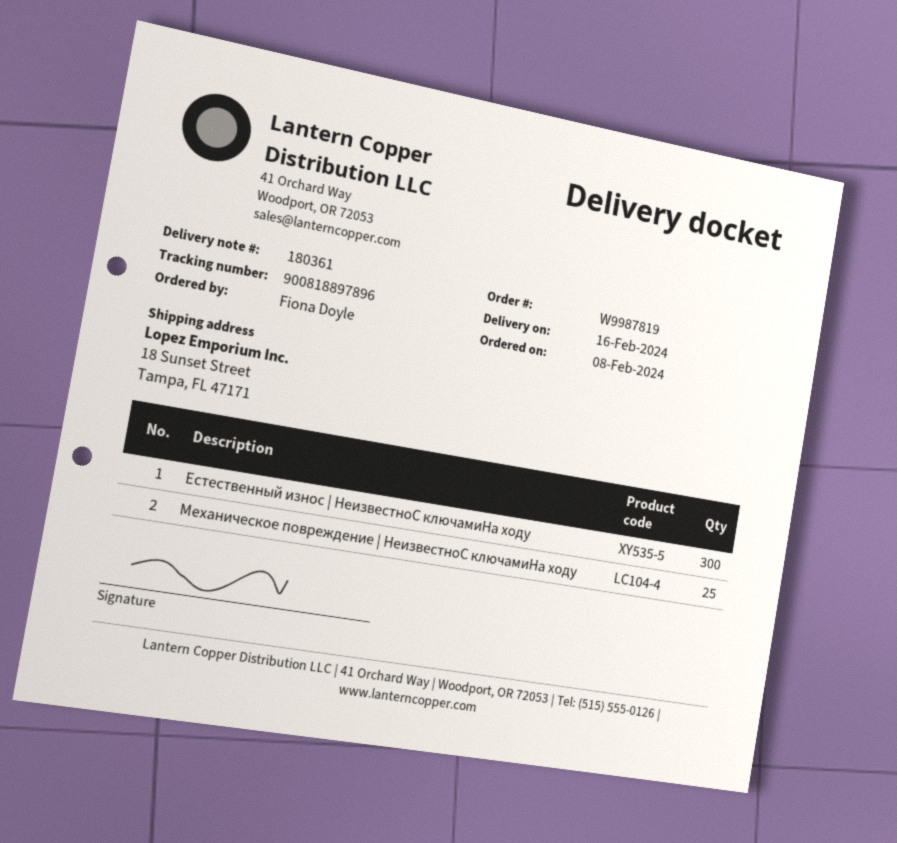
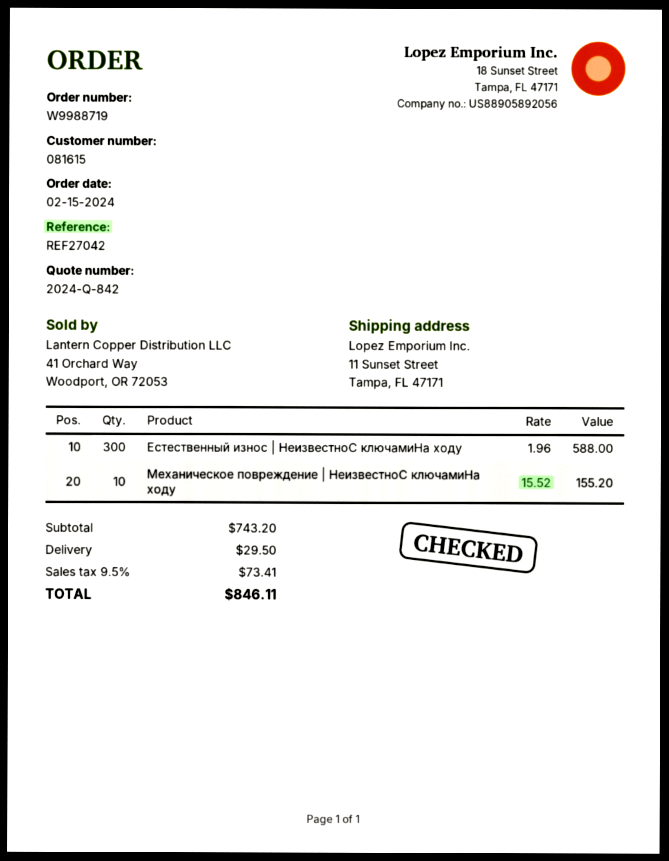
order number: W9987819 -> W9988719
order date: 2024-02-08 -> 2024-02-15
ship to: 18 Sunset Street, Tampa, FL 47171 -> 11 Sunset Street, Tampa, FL 47171
Механическое повреждение | НеизвестноС ключамиНа ходу: 25 -> 10

